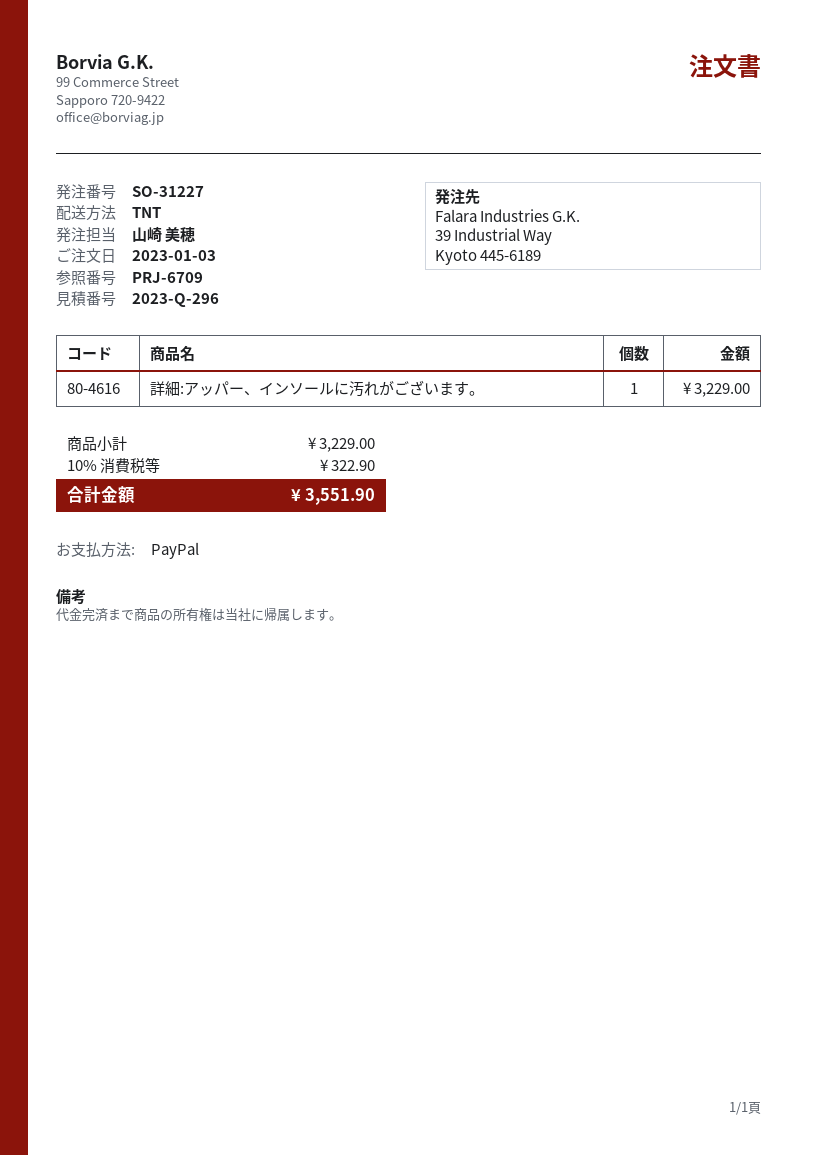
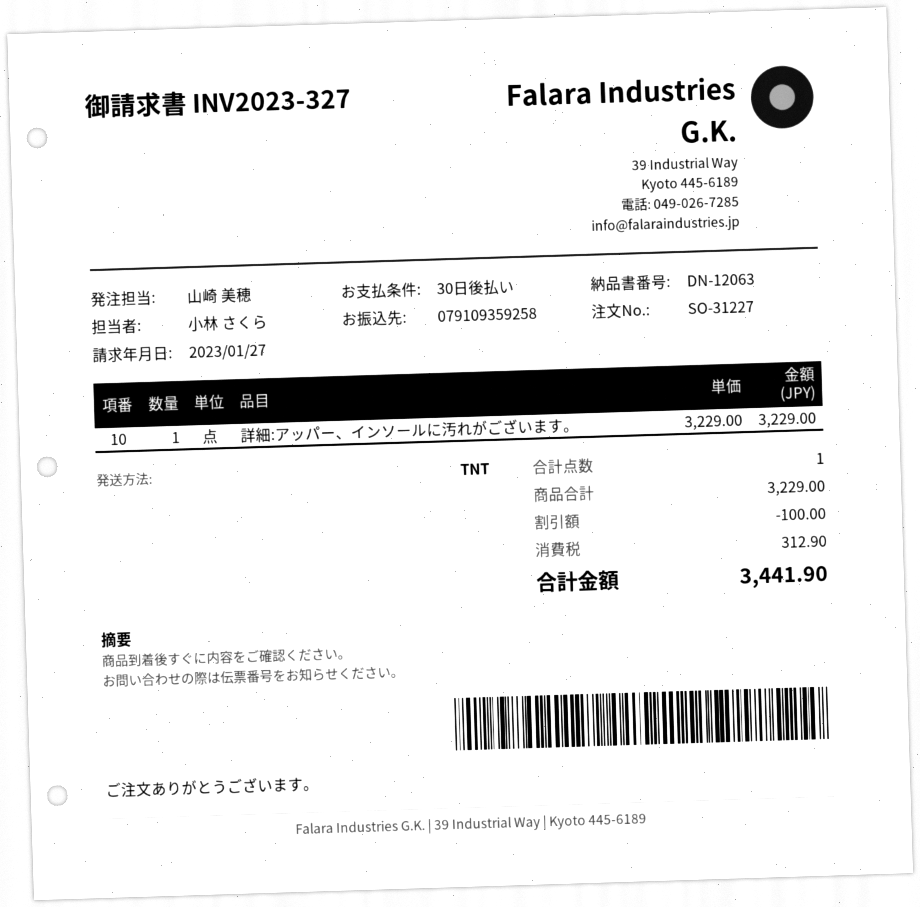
discount: none -> 100.00
tax: 322.90 -> 312.90
total: 3551.90 -> 3441.90

